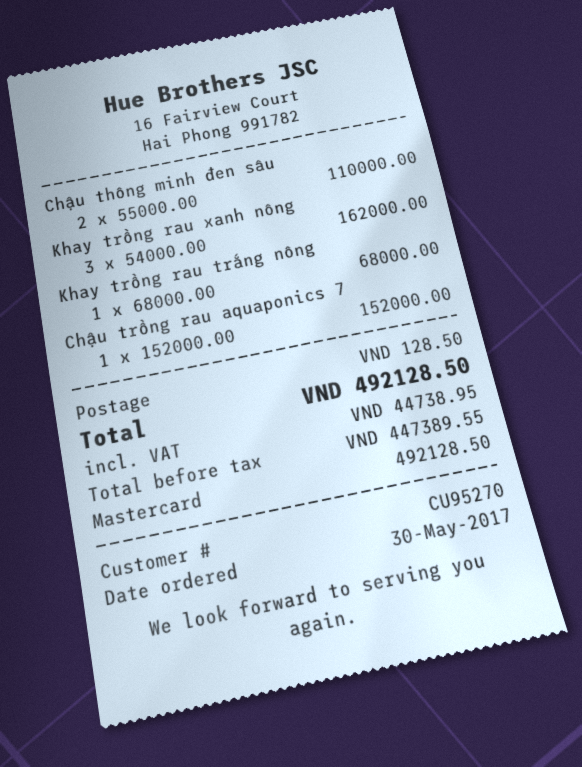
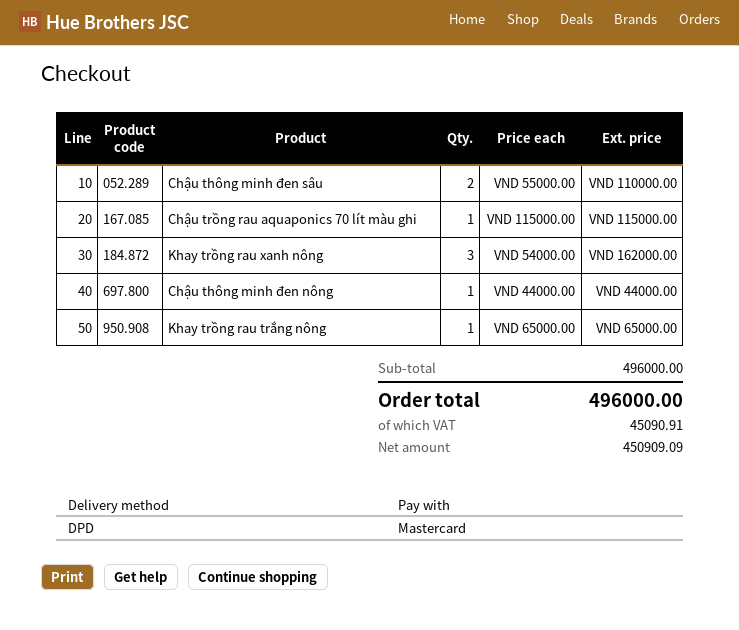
Khay trồng rau trắng nông: 1 x 68000.00 = 68000.00 -> 1 x 65000.00 = 65000.00
Chậu trồng rau aquaponics 7: 1 x 152000.00 = 152000.00 -> 1 x 115000.00 = 115000.00
Chậu thông minh đen nông: none -> 1 x 44000.00 = 44000.00
shipping: 128.50 -> none
net: 447389.55 -> 450909.09
tax: 44738.95 -> 45090.91
total: 492128.50 -> 496000.00

